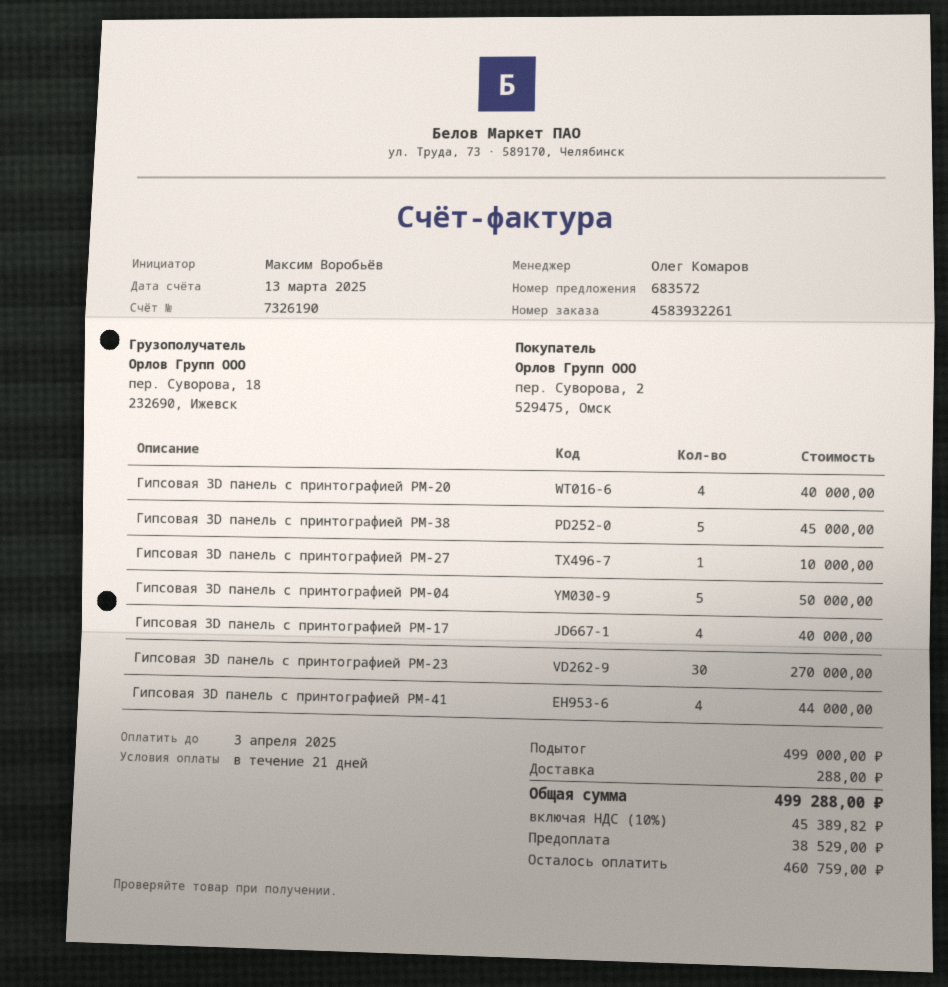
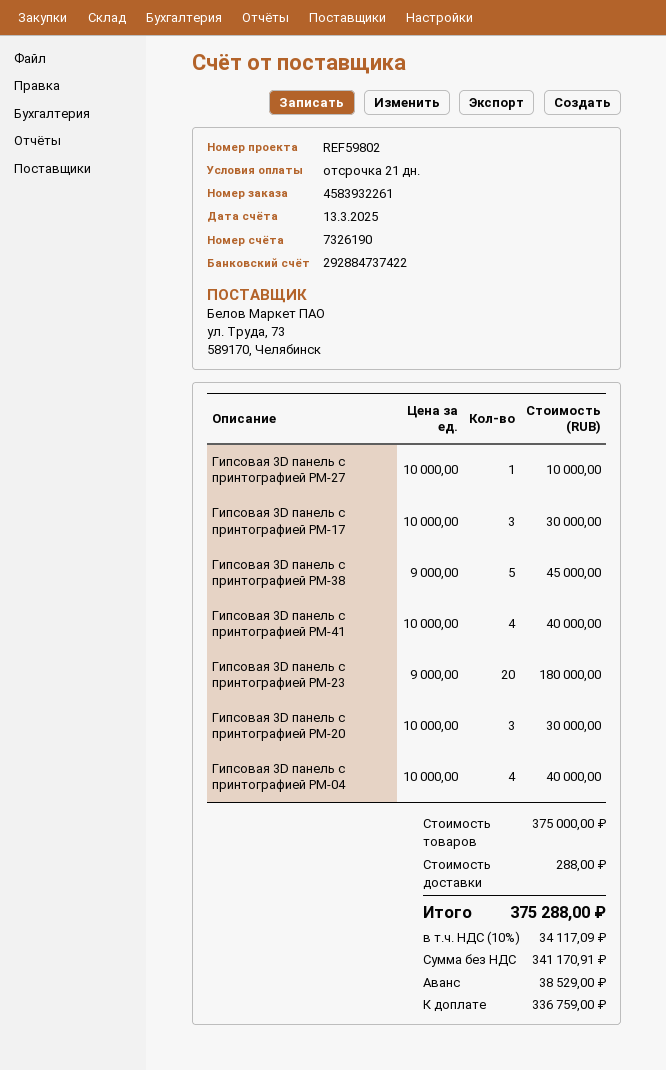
Гипсовая 3D панель с принтографией PM-20: 4 for 40000.00 -> 3 for 30000.00
Гипсовая 3D панель с принтографией PM-04: 5 for 50000.00 -> 4 for 40000.00
Гипсовая 3D панель с принтографией PM-17: 4 for 40000.00 -> 3 for 30000.00
Гипсовая 3D панель с принтографией PM-23: 30 for 270000.00 -> 20 for 180000.00
Гипсовая 3D панель с принтографией PM-41: 4 for 44000.00 -> 4 for 40000.00
subtotal: 499000.00 -> 375000.00
tax: 10% = 45389.82 -> 10% = 34117.09
total: 499288.00 -> 375288.00
balance: 460759.00 -> 336759.00

